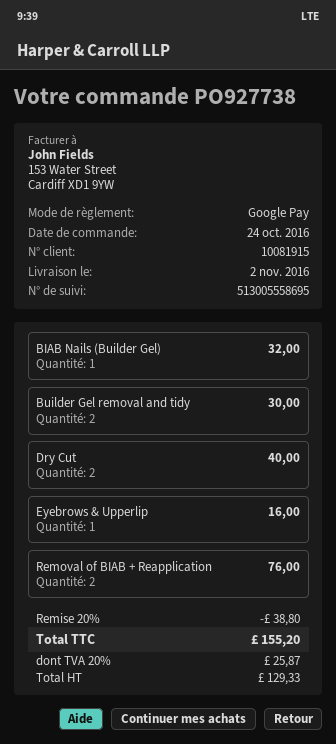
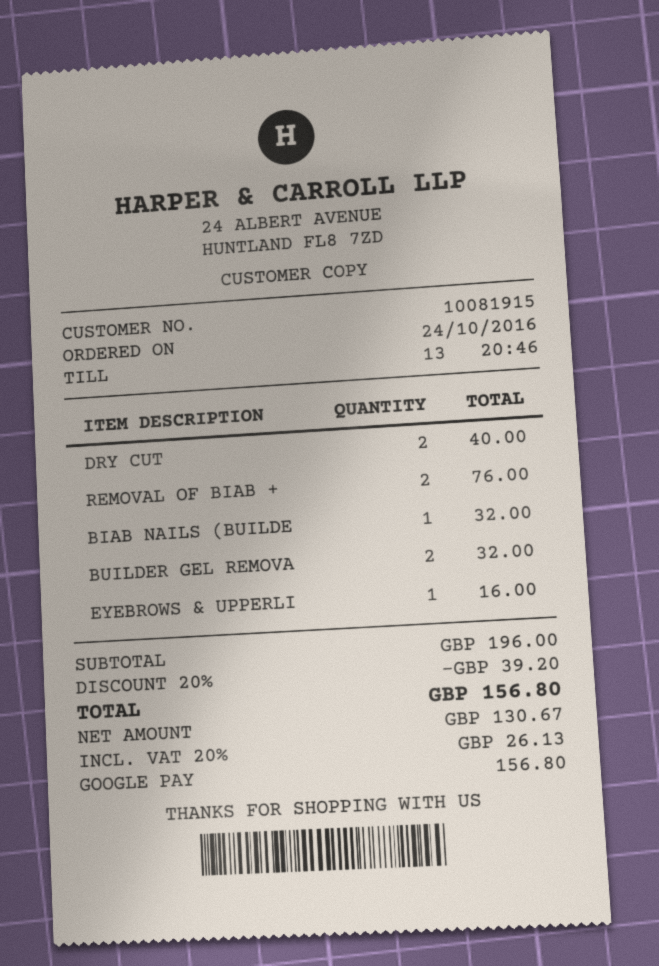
Builder Gel removal and tidy: 2 for 30.00 -> 2 for 32.00
discount: 20% = 38.80 -> 20% = 39.20
net: 129.33 -> 130.67
tax: 20% = 25.87 -> 20% = 26.13
total: 155.20 -> 156.80

